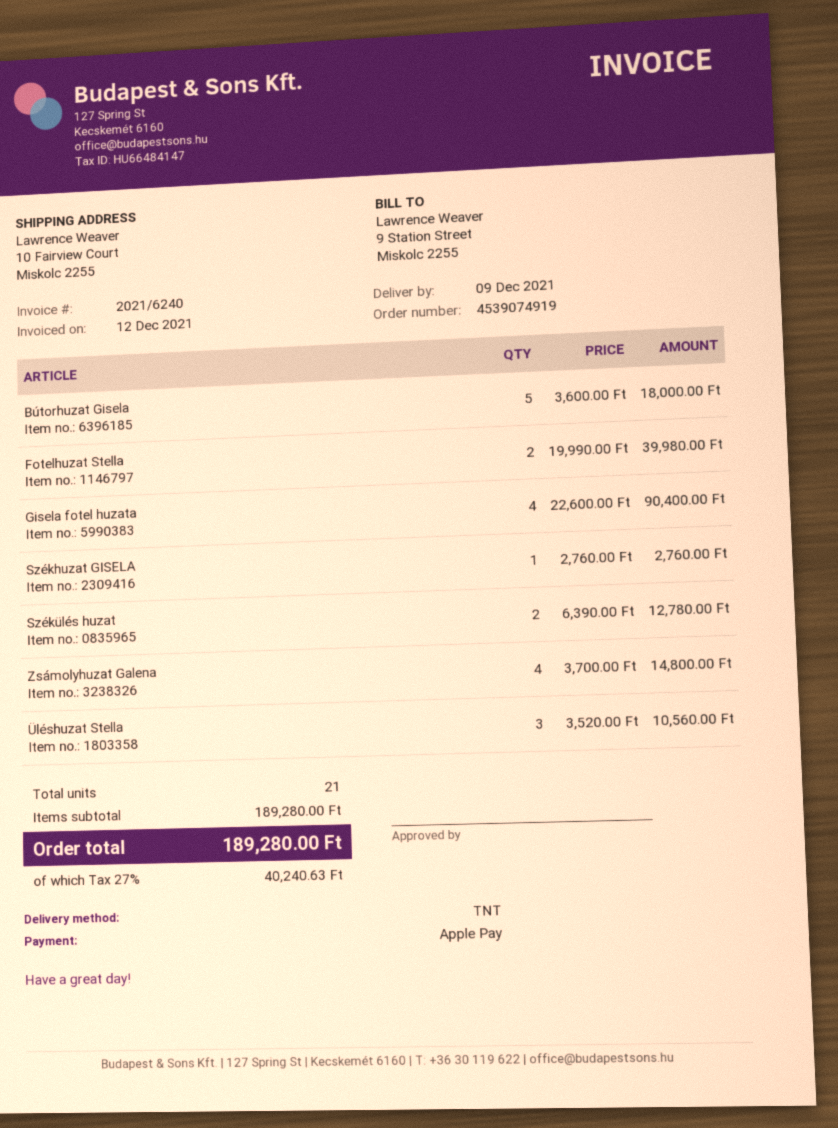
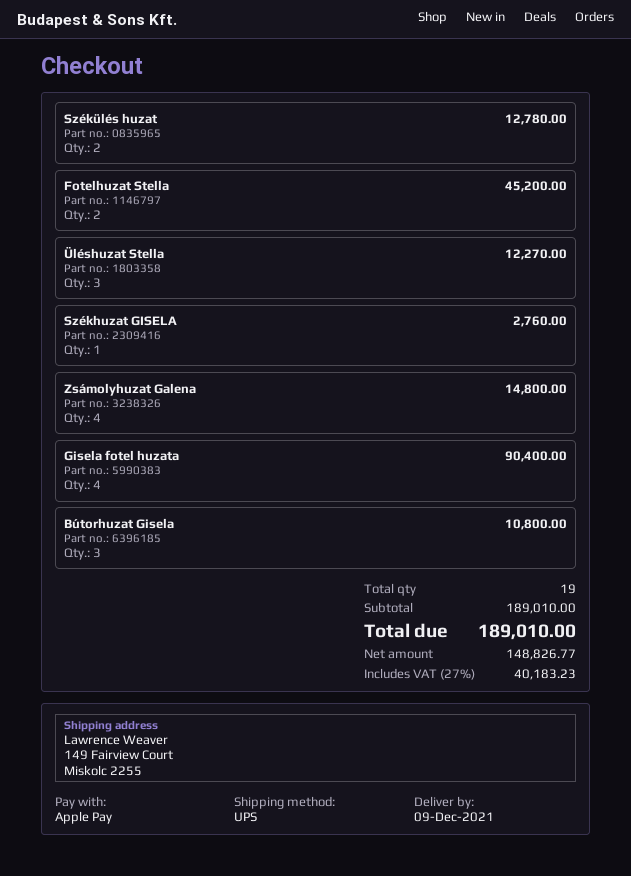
shipping method: TNT -> UPS
ship to: 10 Fairview Court, Miskolc 2255 -> 149 Fairview Court, Miskolc 2255
Bútorhuzat Gisela: 5 for 18000.00 -> 3 for 10800.00
Fotelhuzat Stella: 2 for 39980.00 -> 2 for 45200.00
Üléshuzat Stella: 3 for 10560.00 -> 3 for 12270.00
total quantity: 21 -> 19
subtotal: 189280.00 -> 189010.00
tax: 27% = 40240.63 -> 27% = 40183.23
total: 189280.00 -> 189010.00

